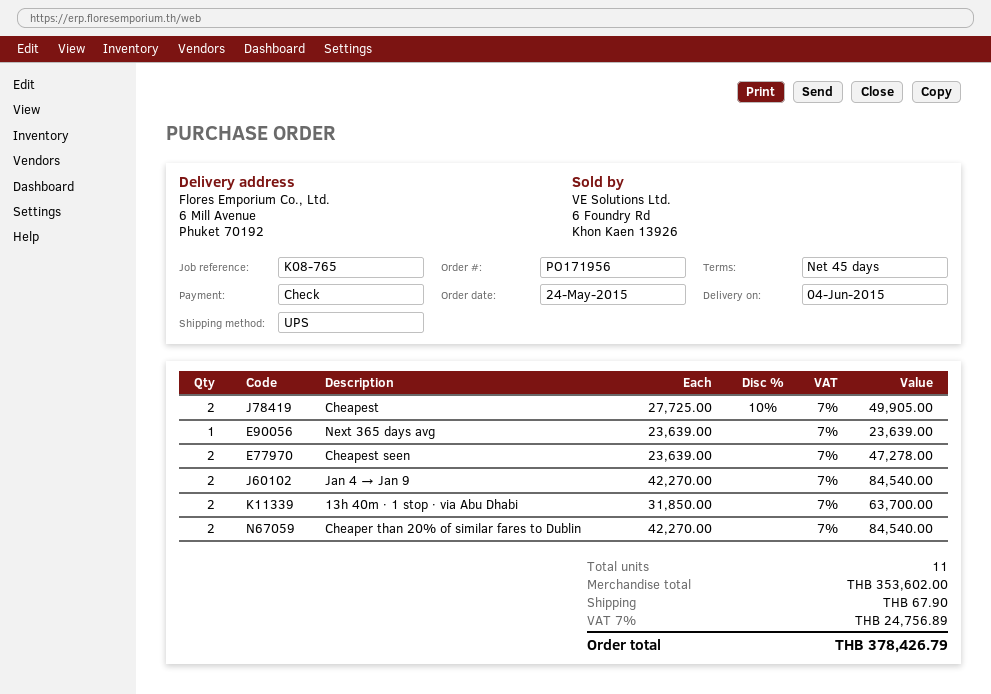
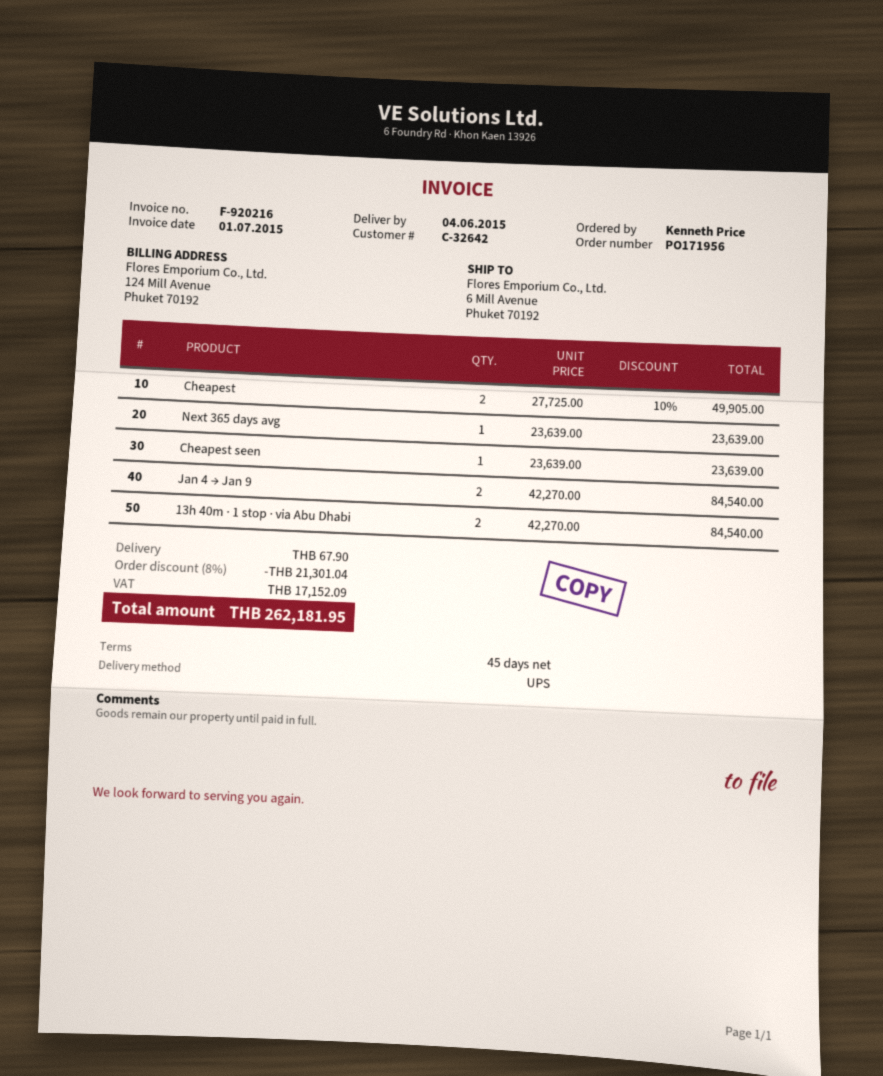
Cheapest seen: 2 x 23639.00 = 47278.00 -> 1 x 23639.00 = 23639.00
13h 40m · 1 stop · via Abu Dhabi: 2 x 31850.00 = 63700.00 -> 2 x 42270.00 = 84540.00
Cheaper than 20% of similar fares to Dublin: 2 x 42270.00 = 84540.00 -> none
discount: none -> 8% = 21301.04
tax: 24756.89 -> 17152.09
total: 378426.79 -> 262181.95

